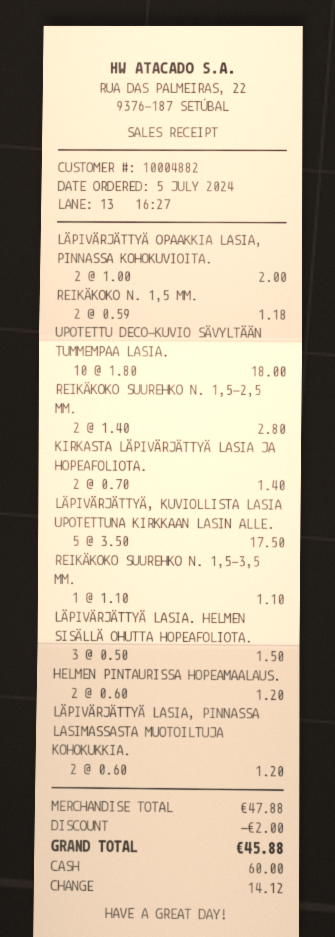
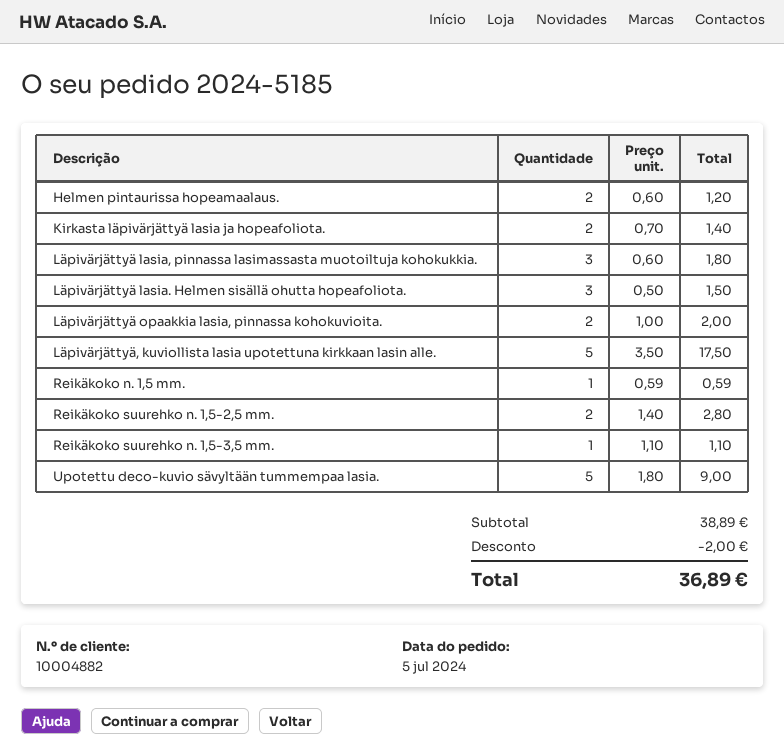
REIKÄKOKO N. 1,5 MM.: 2 x 0.59 = 1.18 -> 1 x 0.59 = 0.59
UPOTETTU DECO-KUVIO SÄVYLTÄÄN TUMMEMPAA LASIA.: 10 x 1.80 = 18.00 -> 5 x 1.80 = 9.00
LÄPIVÄRJÄTTYÄ LASIA, PINNASSA LASIMASSASTA MUOTOILTUJA KOHOKUKKIA.: 2 x 0.60 = 1.20 -> 3 x 0.60 = 1.80
subtotal: 47.88 -> 38.89
total: 45.88 -> 36.89

